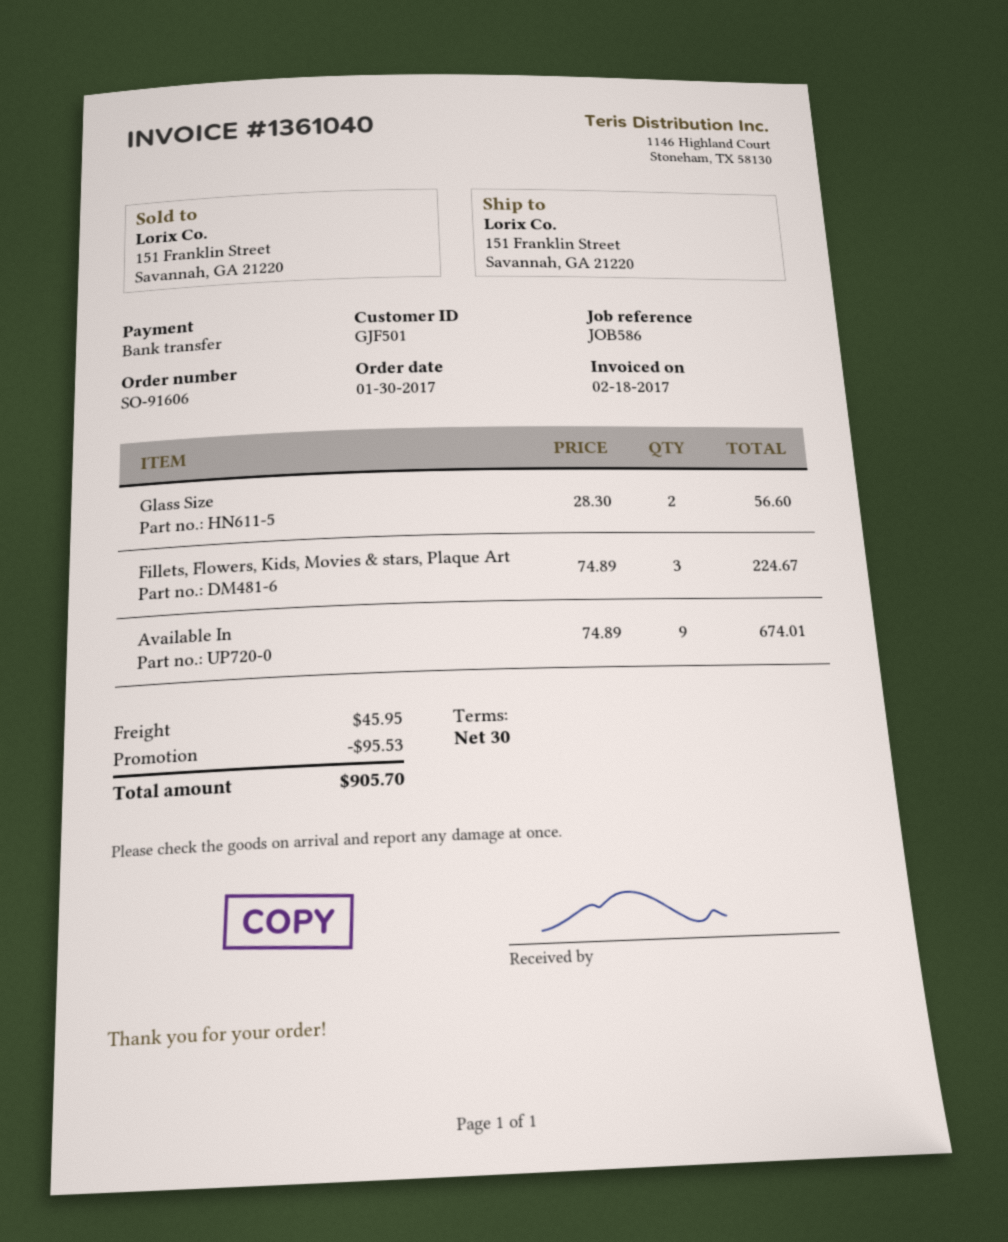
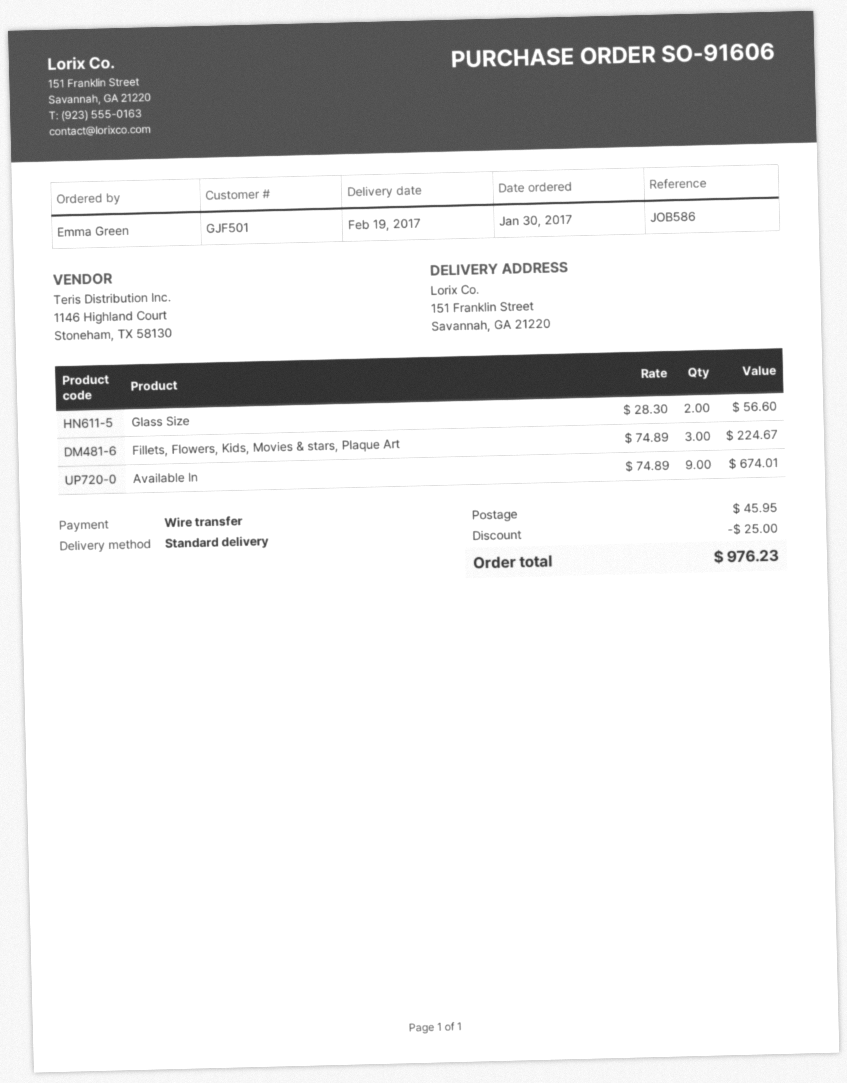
discount: 95.53 -> 25.00
total: 905.70 -> 976.23

